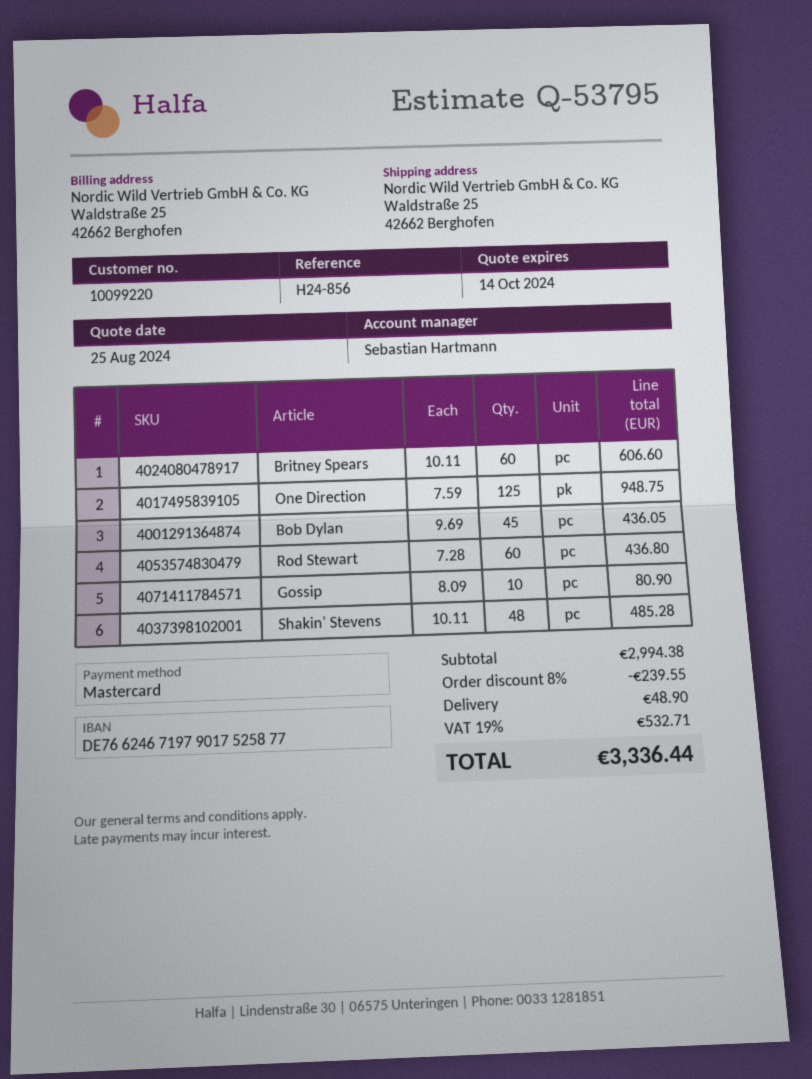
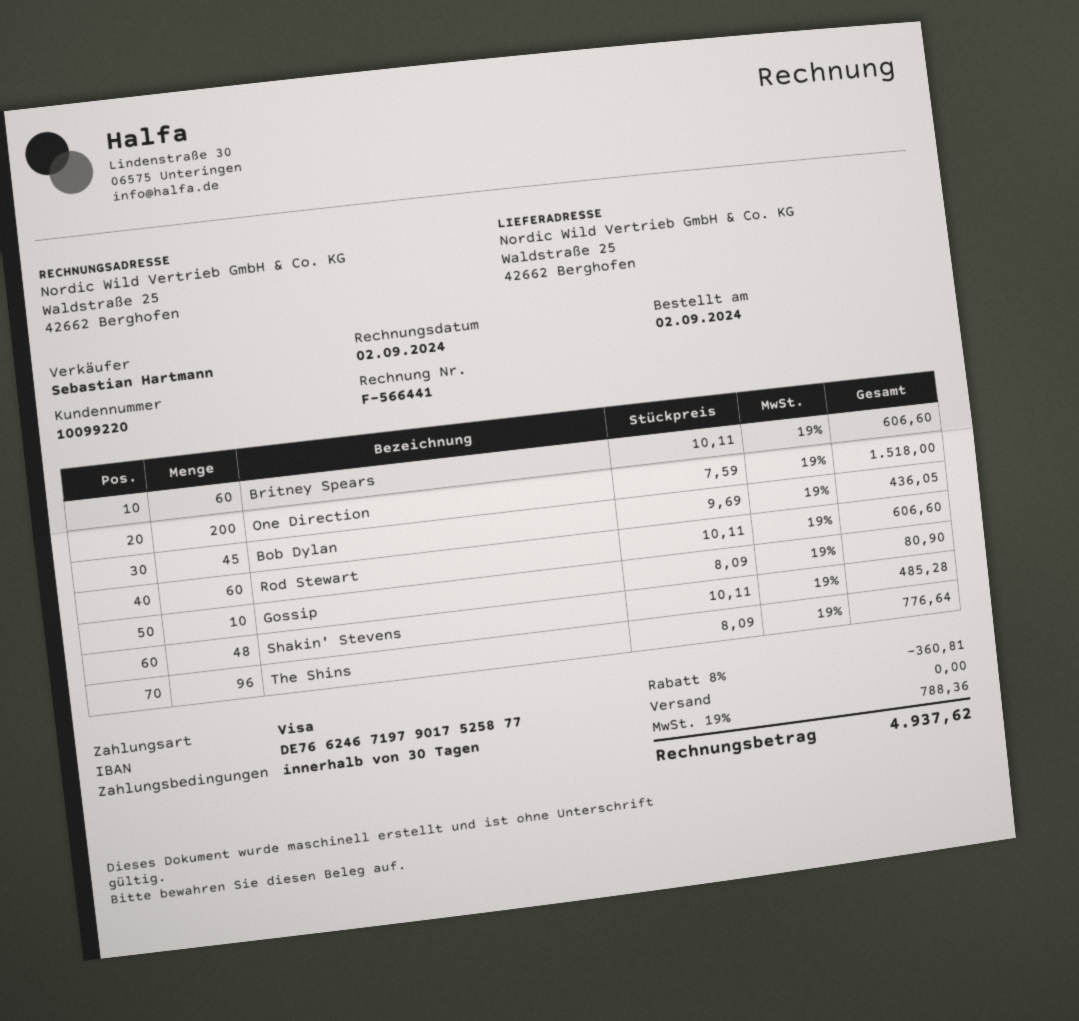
payment method: Mastercard -> Visa
One Direction: 125 x 7.59 = 948.75 -> 200 x 7.59 = 1518.00
Rod Stewart: 60 x 7.28 = 436.80 -> 60 x 10.11 = 606.60
The Shins: none -> 96 x 8.09 = 776.64
discount: 8% = 239.55 -> 8% = 360.81
shipping: 48.90 -> 0.00
tax: 19% = 532.71 -> 19% = 788.36
total: 3336.44 -> 4937.62

